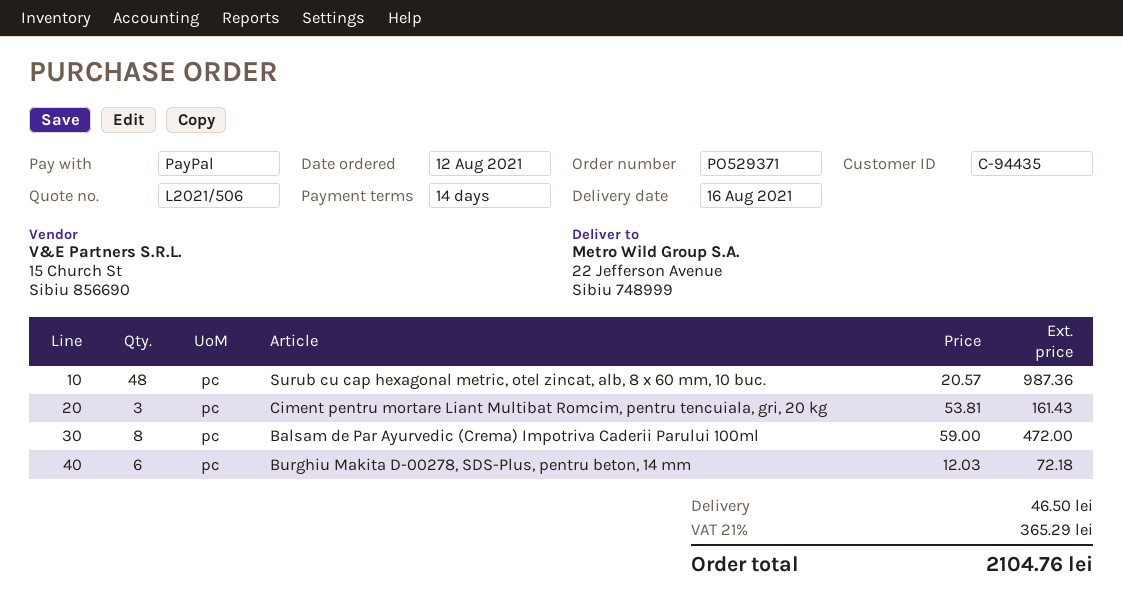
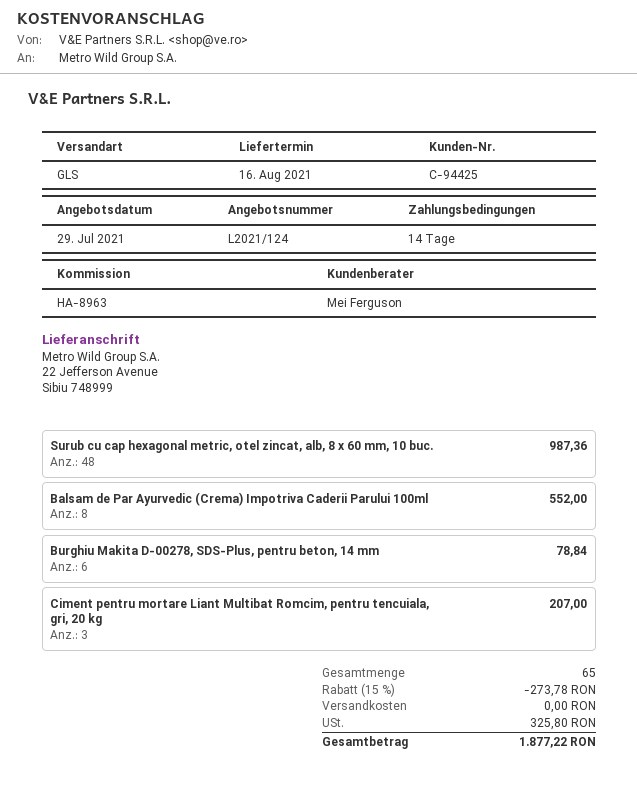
quote number: L2021/506 -> L2021/124
customer number: C-94435 -> C-94425
Ciment pentru mortare Liant Multibat Romcim, pentru tencuiala, gri, 20 kg: 3 for 161.43 -> 3 for 207.00
Balsam de Par Ayurvedic (Crema) Impotriva Caderii Parului 100ml: 8 for 472.00 -> 8 for 552.00
Burghiu Makita D-00278, SDS-Plus, pentru beton, 14 mm: 6 for 72.18 -> 6 for 78.84
discount: none -> 15% = 273.78
shipping: 46.50 -> 0.00
tax: 365.29 -> 325.80
total: 2104.76 -> 1877.22

